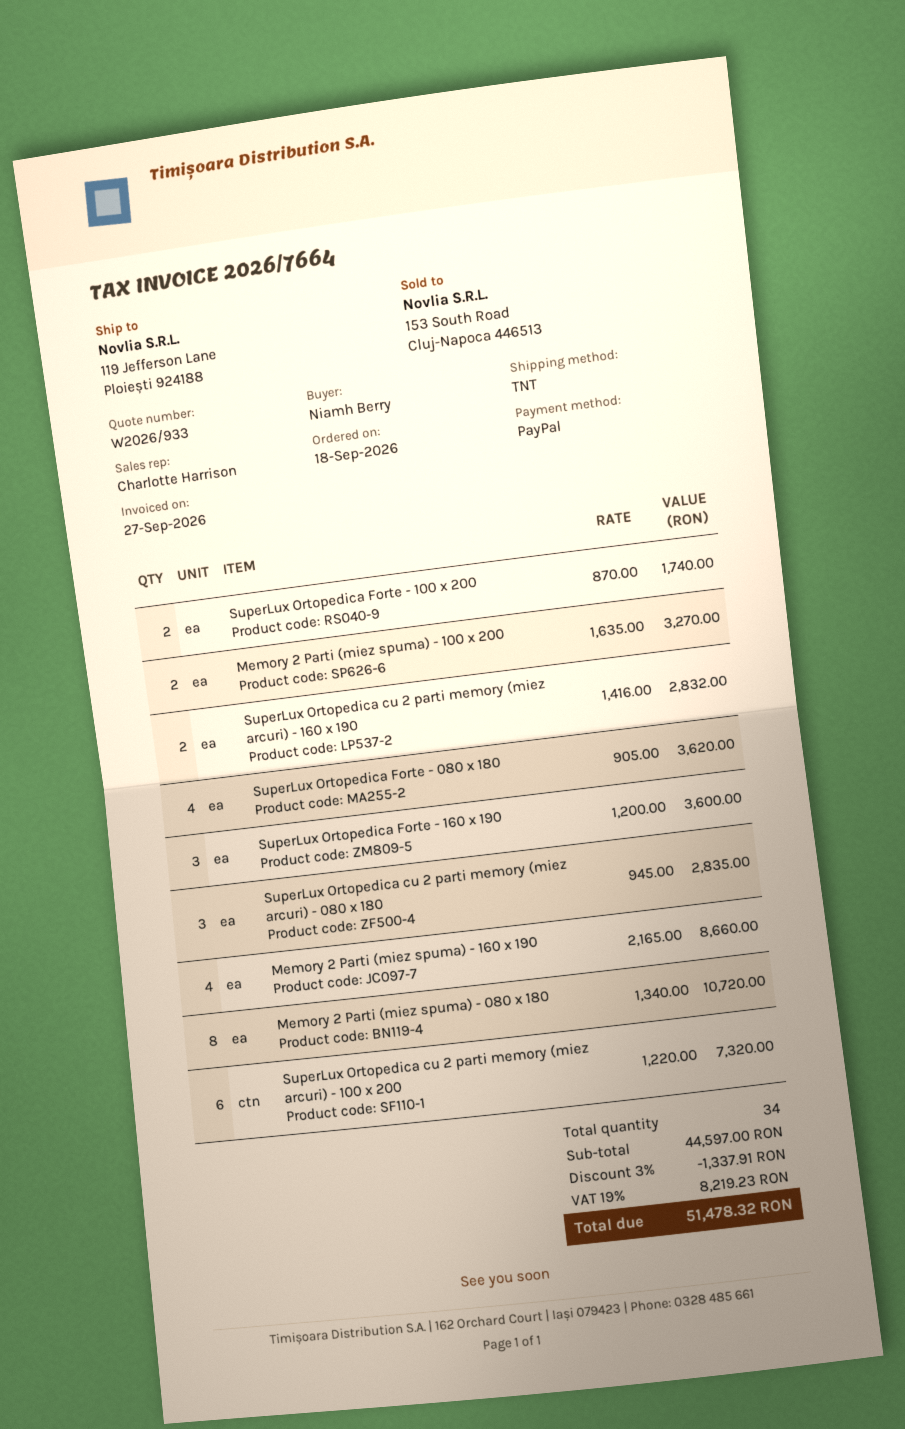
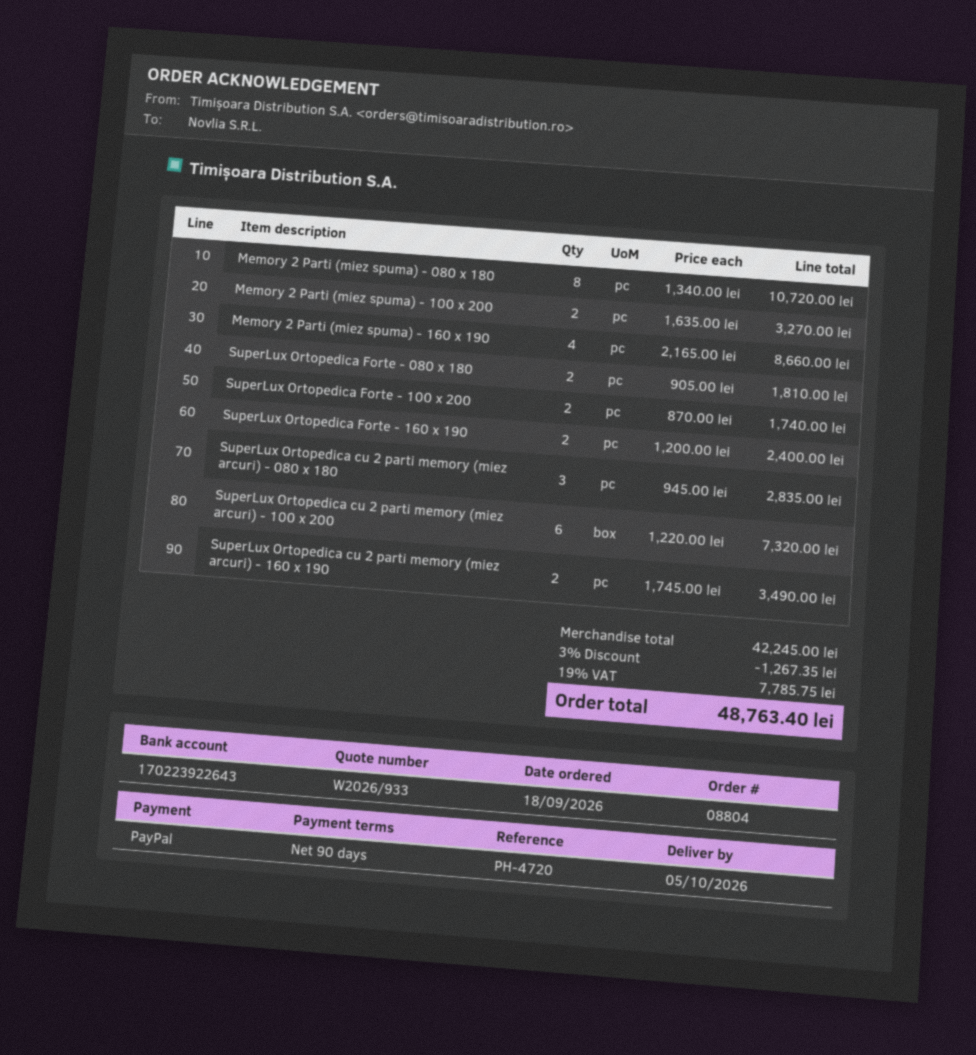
SuperLux Ortopedica cu 2 parti memory (miez arcuri) - 160 x 190: 2 x 1416.00 = 2832.00 -> 2 x 1745.00 = 3490.00
SuperLux Ortopedica Forte - 080 x 180: 4 x 905.00 = 3620.00 -> 2 x 905.00 = 1810.00
SuperLux Ortopedica Forte - 160 x 190: 3 x 1200.00 = 3600.00 -> 2 x 1200.00 = 2400.00
subtotal: 44597.00 -> 42245.00
discount: 3% = 1337.91 -> 3% = 1267.35
tax: 19% = 8219.23 -> 19% = 7785.75
total: 51478.32 -> 48763.40

